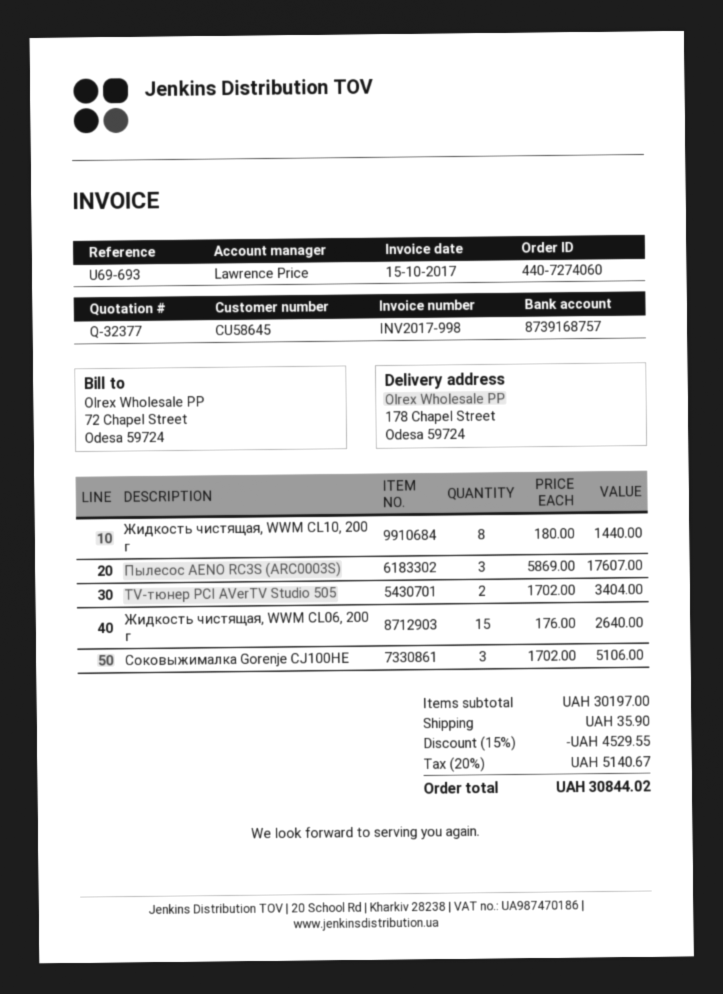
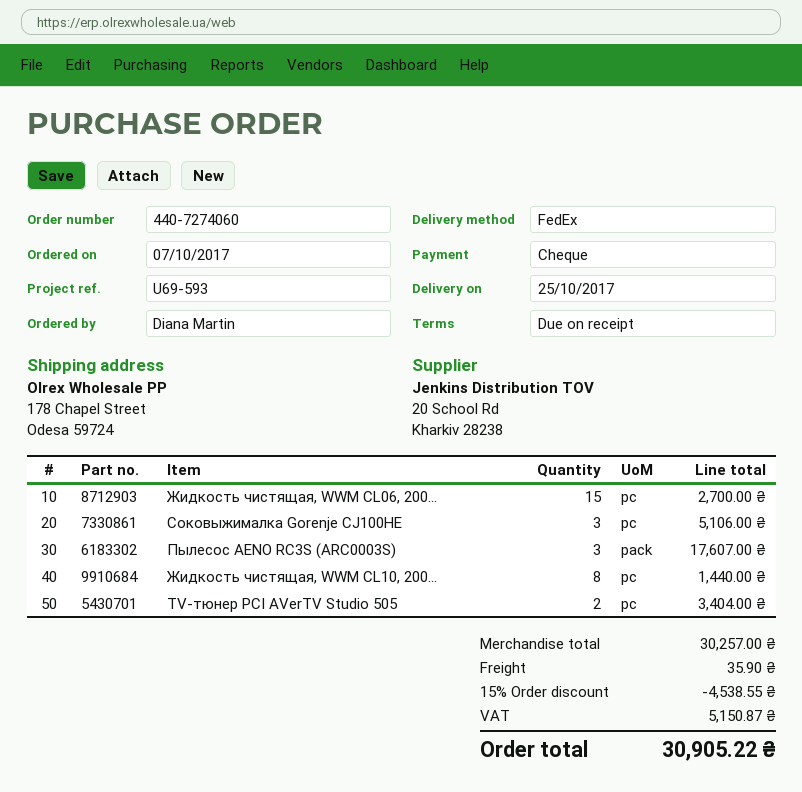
reference: U69-693 -> U69-593
Жидкость чистящая, WWM CL06, 200 г: 15 for 2640.00 -> 15 for 2700.00
subtotal: 30197.00 -> 30257.00
discount: 15% = 4529.55 -> 15% = 4538.55
tax: 5140.67 -> 5150.87
total: 30844.02 -> 30905.22

